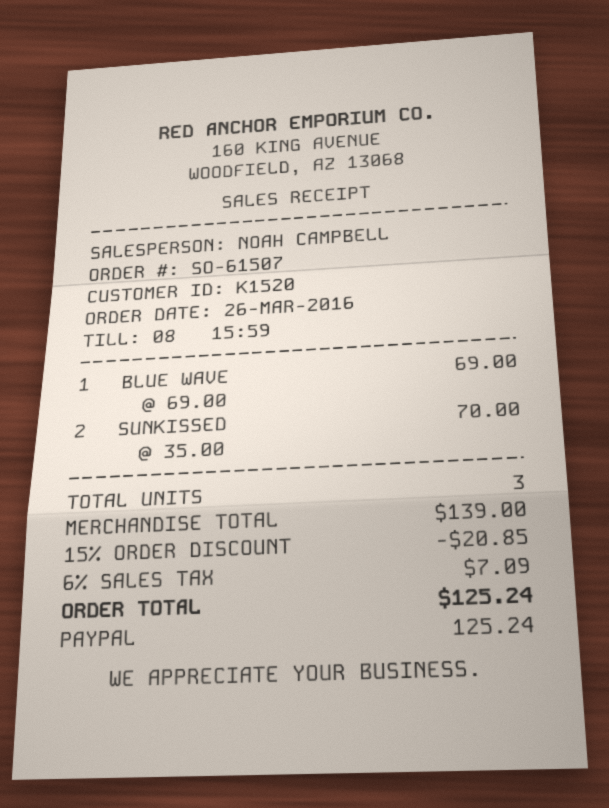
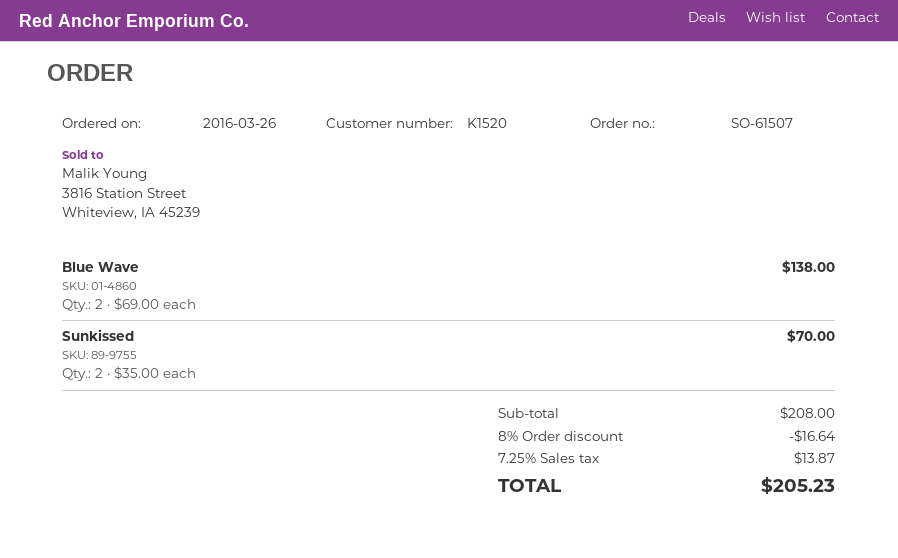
BLUE WAVE: 1 x 69.00 = 69.00 -> 2 x 69.00 = 138.00
subtotal: 139.00 -> 208.00
discount: 15% = 20.85 -> 8% = 16.64
tax: 6% = 7.09 -> 7.25% = 13.87
total: 125.24 -> 205.23

